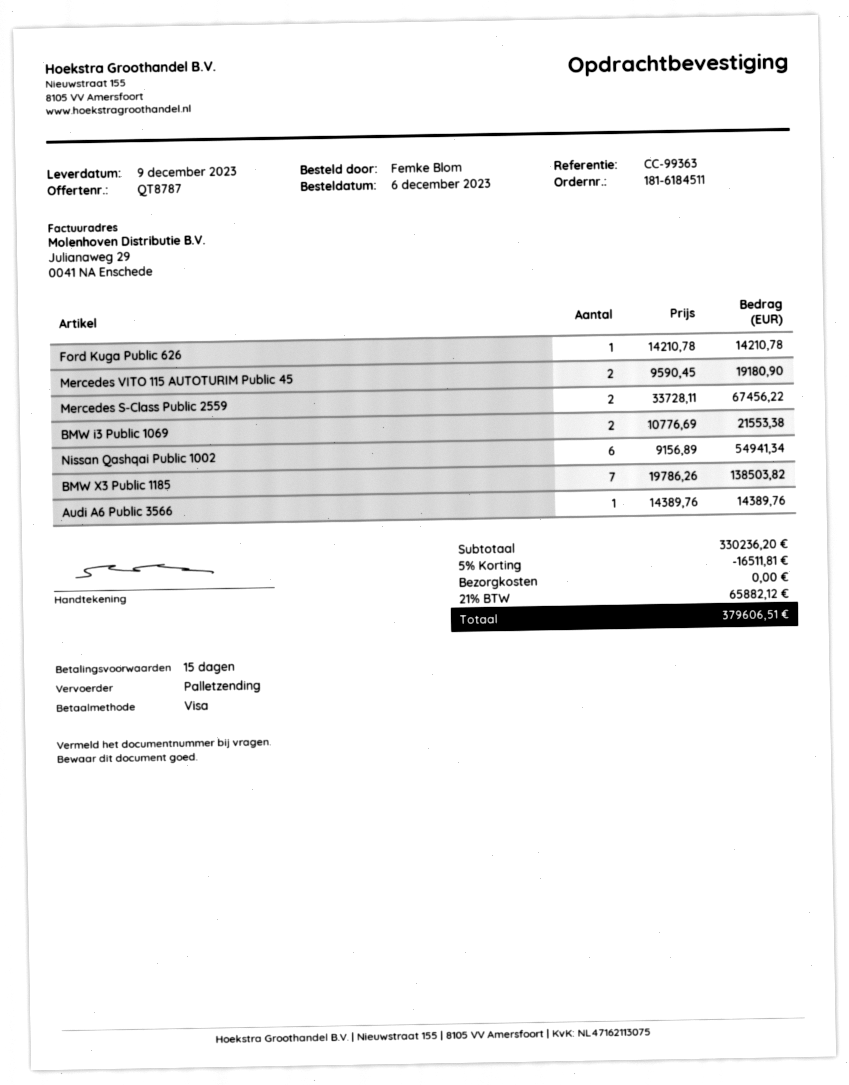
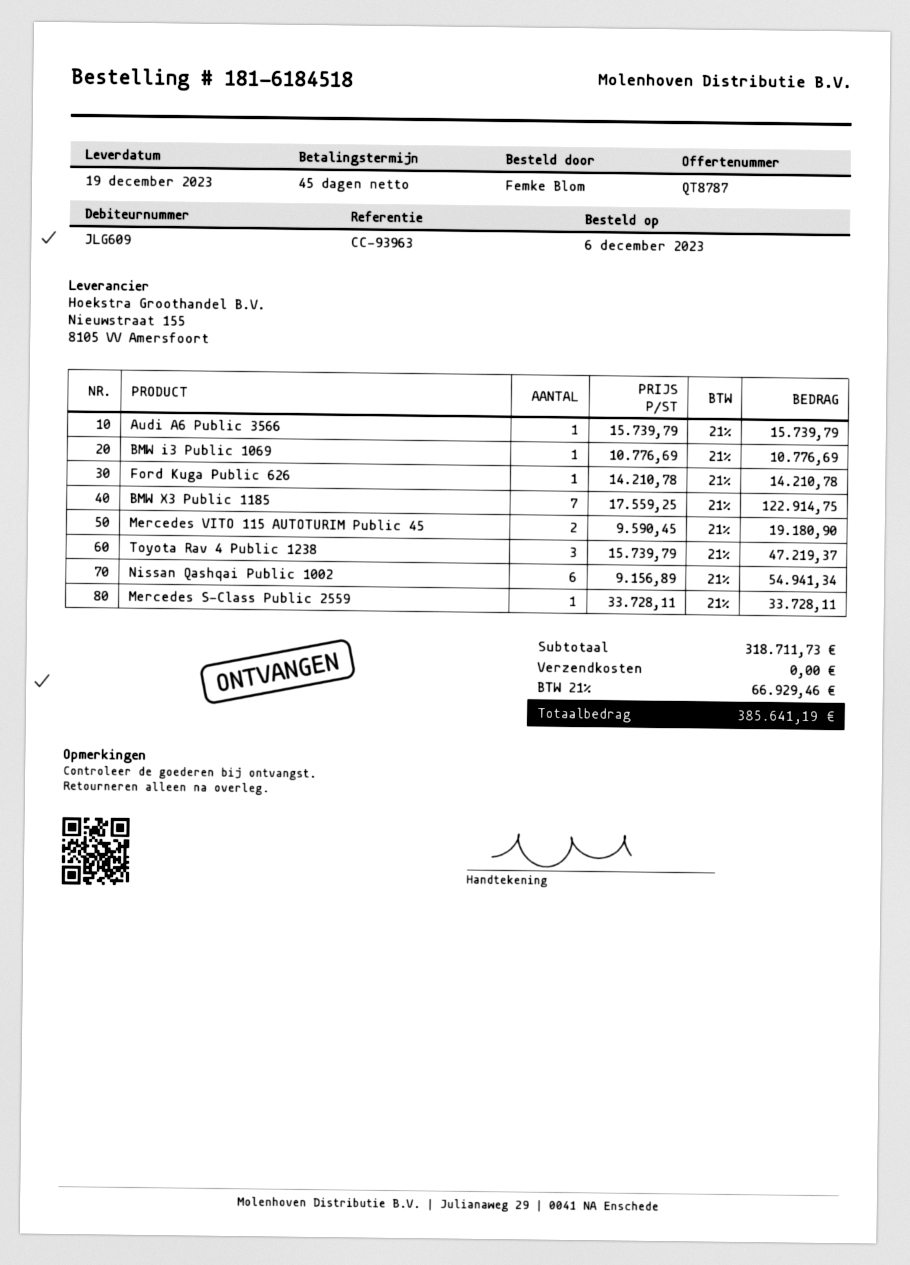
order number: 181-6184511 -> 181-6184518
delivery date: 2023-12-09 -> 2023-12-19
payment terms: 15 days -> 45 days
reference: CC-99363 -> CC-93963
Mercedes S-Class Public 2559: 2 x 33728.11 = 67456.22 -> 1 x 33728.11 = 33728.11
BMW i3 Public 1069: 2 x 10776.69 = 21553.38 -> 1 x 10776.69 = 10776.69
BMW X3 Public 1185: 7 x 19786.26 = 138503.82 -> 7 x 17559.25 = 122914.75
Audi A6 Public 3566: 1 x 14389.76 = 14389.76 -> 1 x 15739.79 = 15739.79
Toyota Rav 4 Public 1238: none -> 3 x 15739.79 = 47219.37
subtotal: 330236.20 -> 318711.73
discount: 5% = 16511.81 -> none
tax: 21% = 65882.12 -> 21% = 66929.46
total: 379606.51 -> 385641.19

